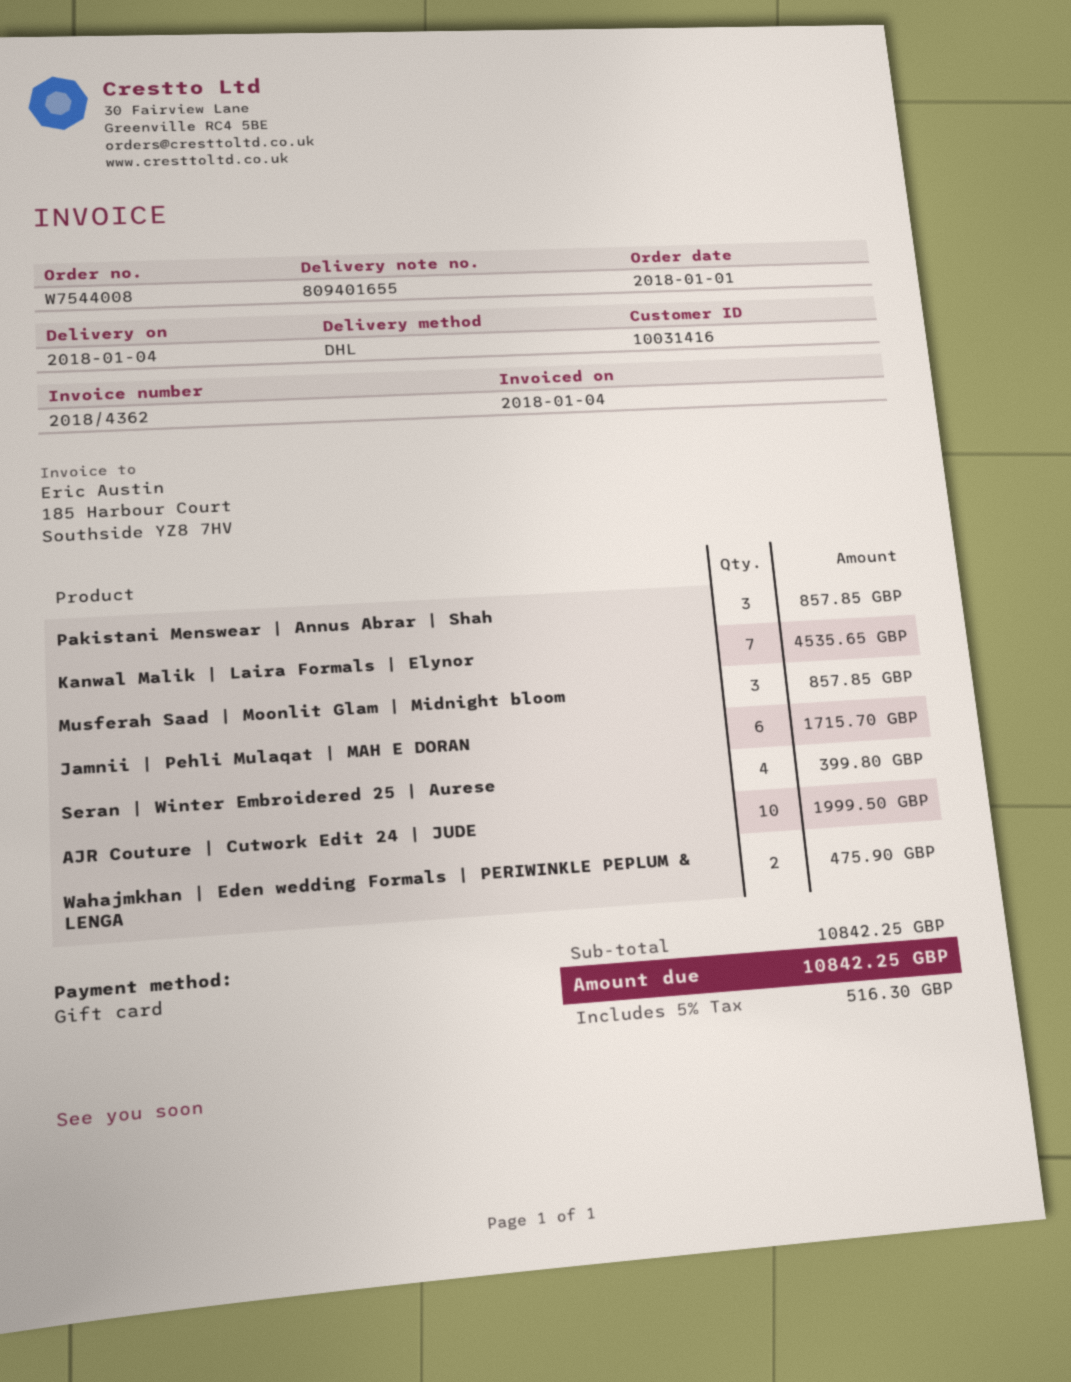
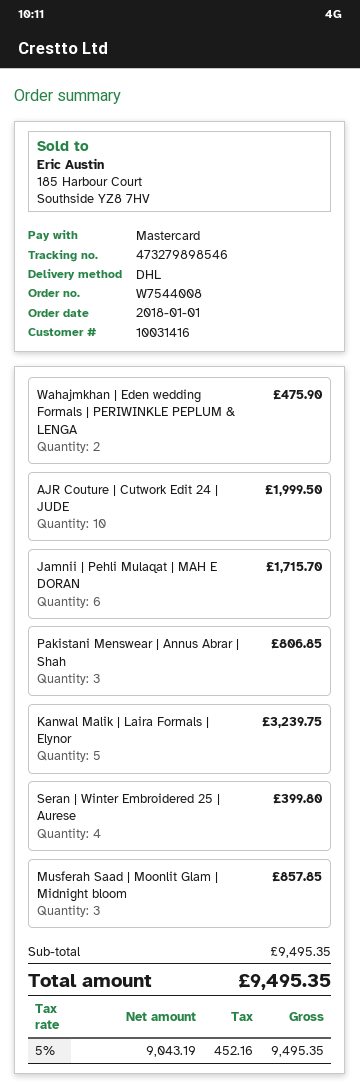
payment method: gift card -> Mastercard
Pakistani Menswear | Annus Abrar | Shah: 3 for 857.85 -> 3 for 806.85
Kanwal Malik | Laira Formals | Elynor: 7 for 4535.65 -> 5 for 3239.75
subtotal: 10842.25 -> 9495.35
tax: 5% = 516.30 -> 5% = 452.16
total: 10842.25 -> 9495.35

